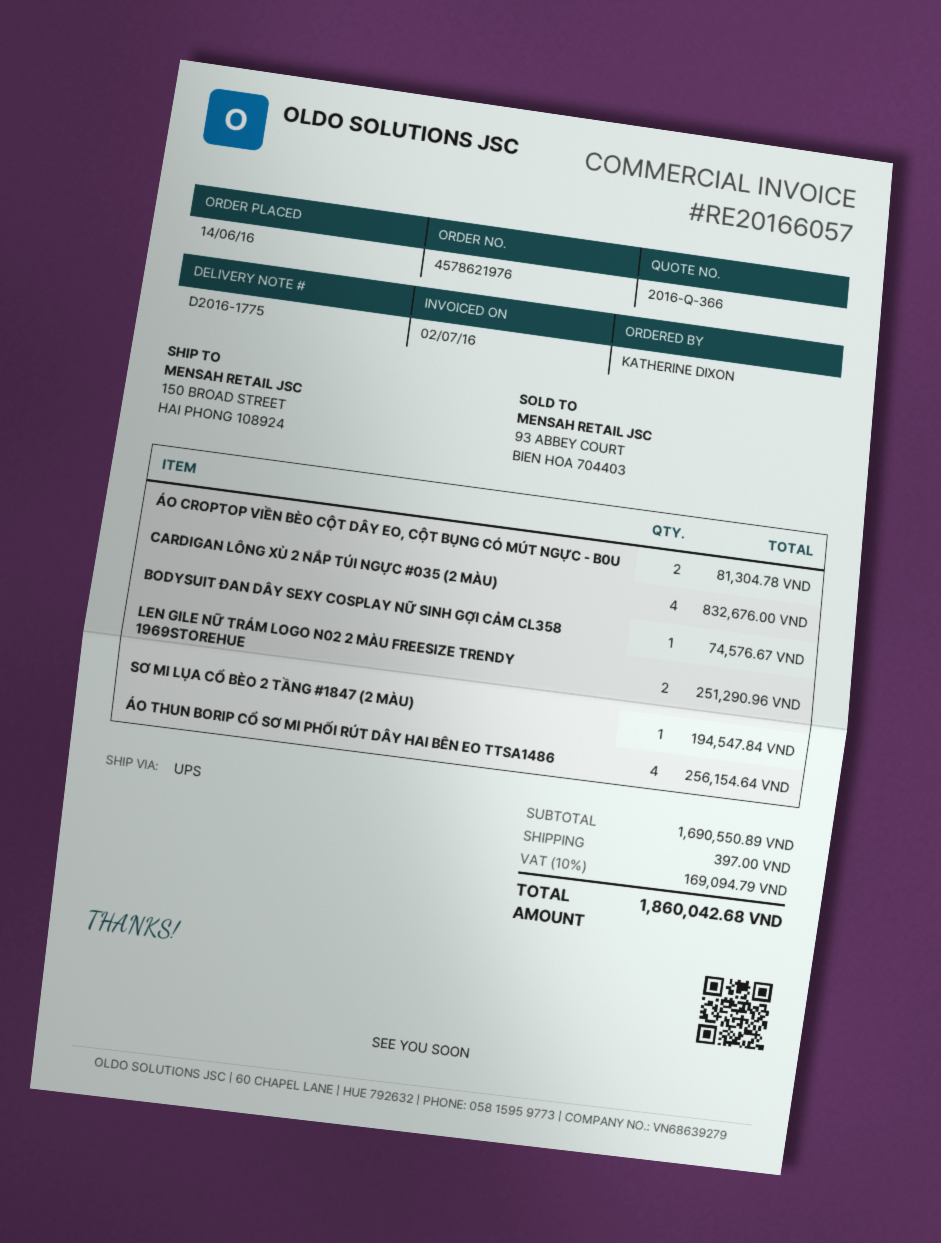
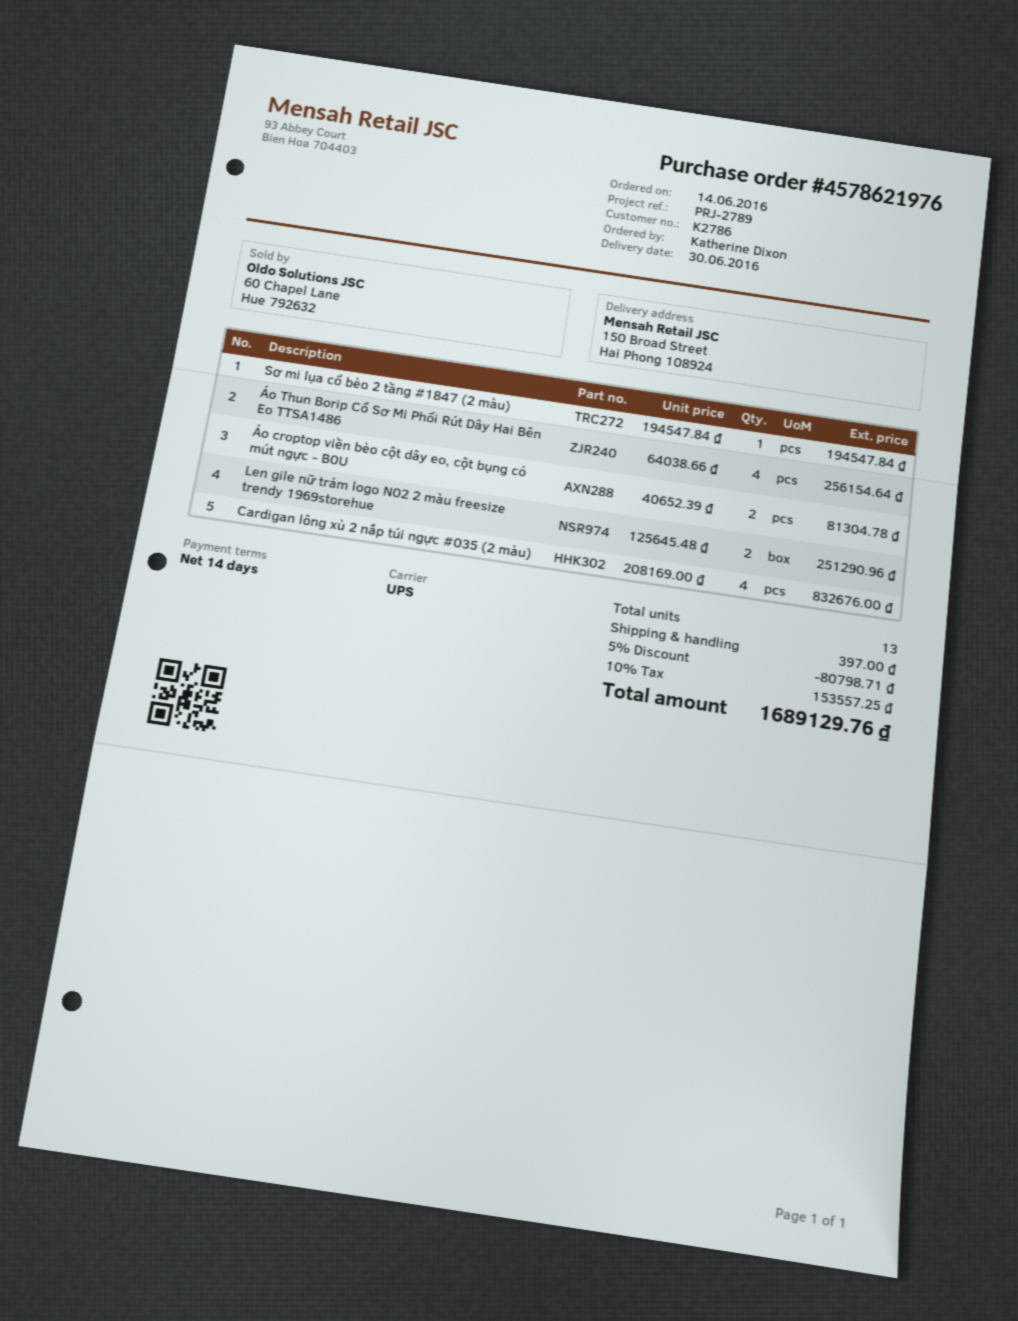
BODYSUIT ĐAN DÂY SEXY COSPLAY NỮ SINH GỢI CẢM CL358: 1 for 74576.67 -> none
discount: none -> 5% = 80798.71
tax: 10% = 169094.79 -> 10% = 153557.25
total: 1860042.68 -> 1689129.76

